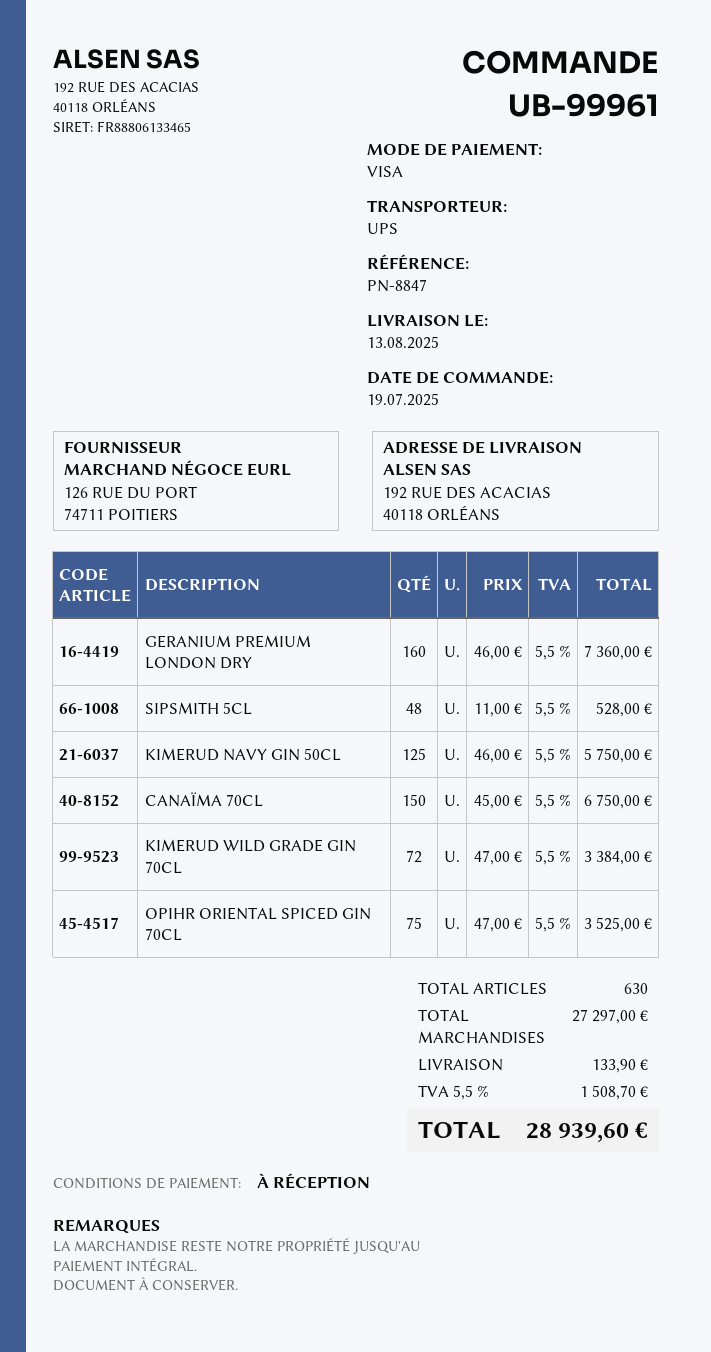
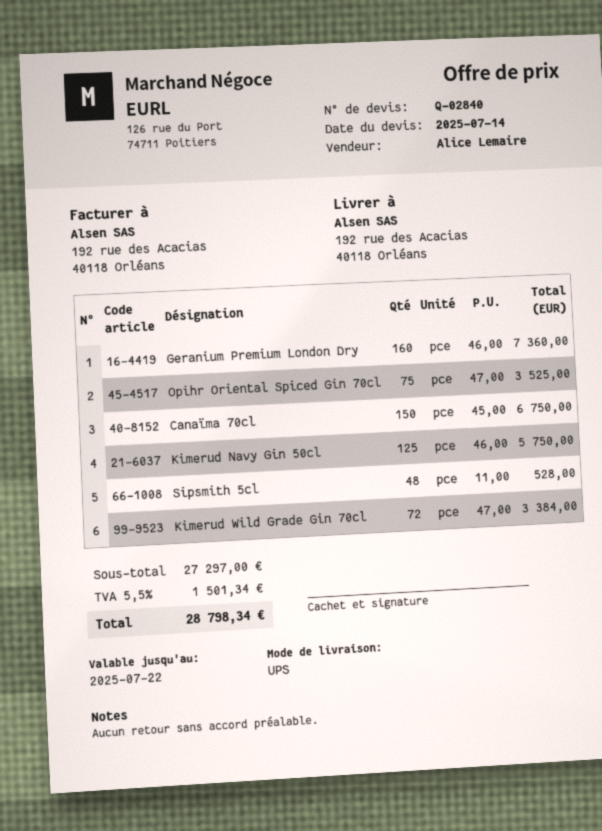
shipping: 133.90 -> none
tax: 5.5% = 1508.70 -> 5.5% = 1501.34
total: 28939.60 -> 28798.34

